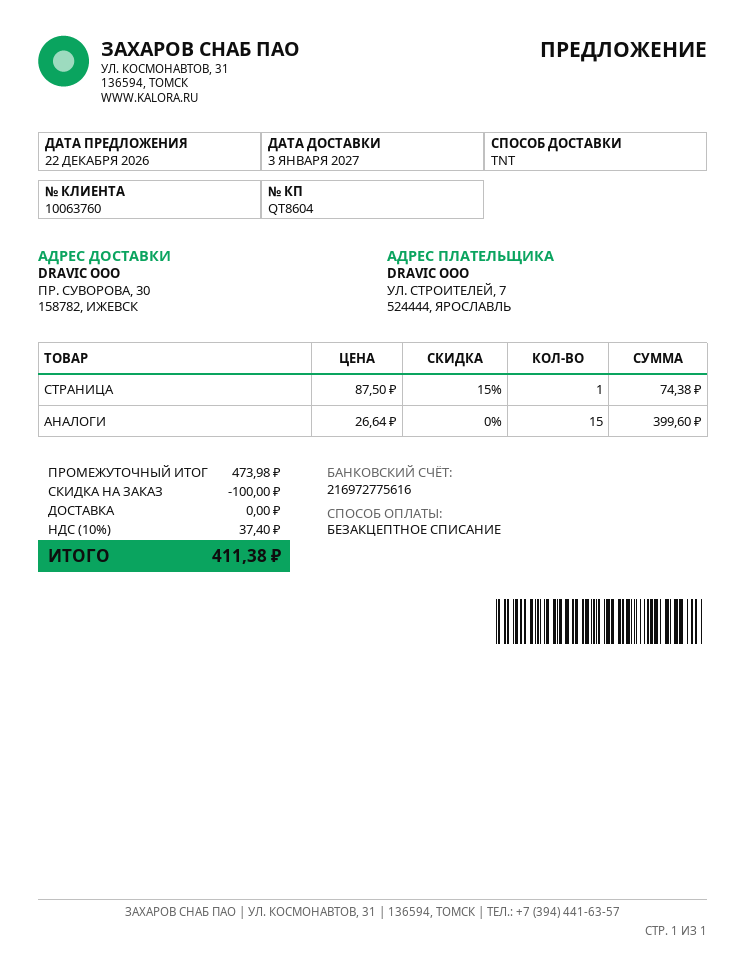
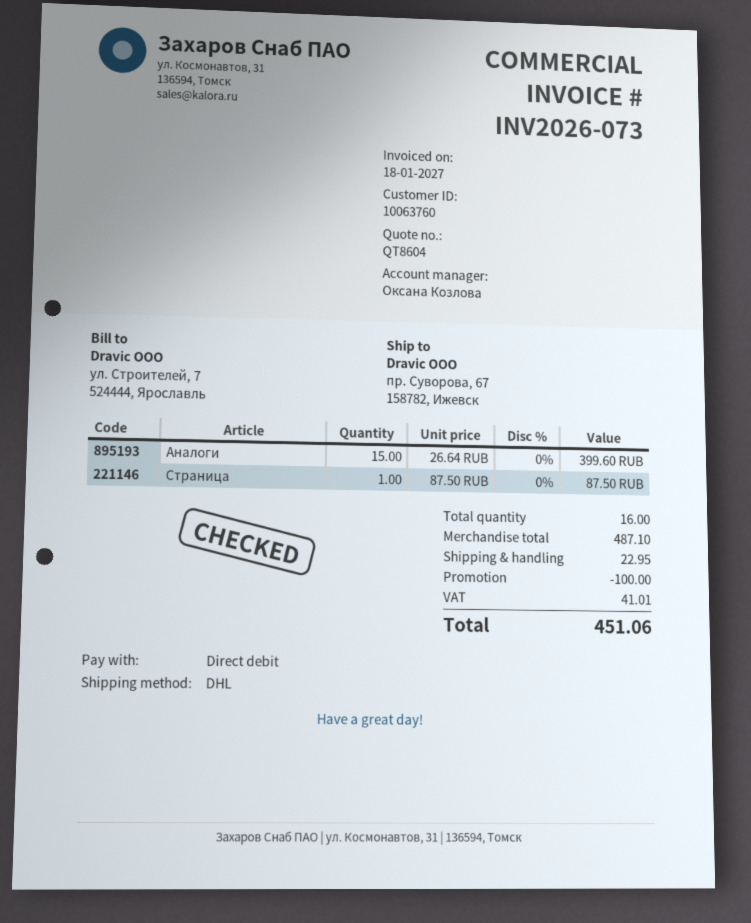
shipping method: TNT -> DHL
ship to: ПР. СУВОРОВА, 30, 158782, ИЖЕВСК -> пр. Суворова, 67, 158782, Ижевск
СТРАНИЦА: 1 x 87.50 - 15% = 74.38 -> 1 x 87.50 = 87.50
subtotal: 473.98 -> 487.10
shipping: 0.00 -> 22.95
tax: 37.40 -> 41.01
total: 411.38 -> 451.06

